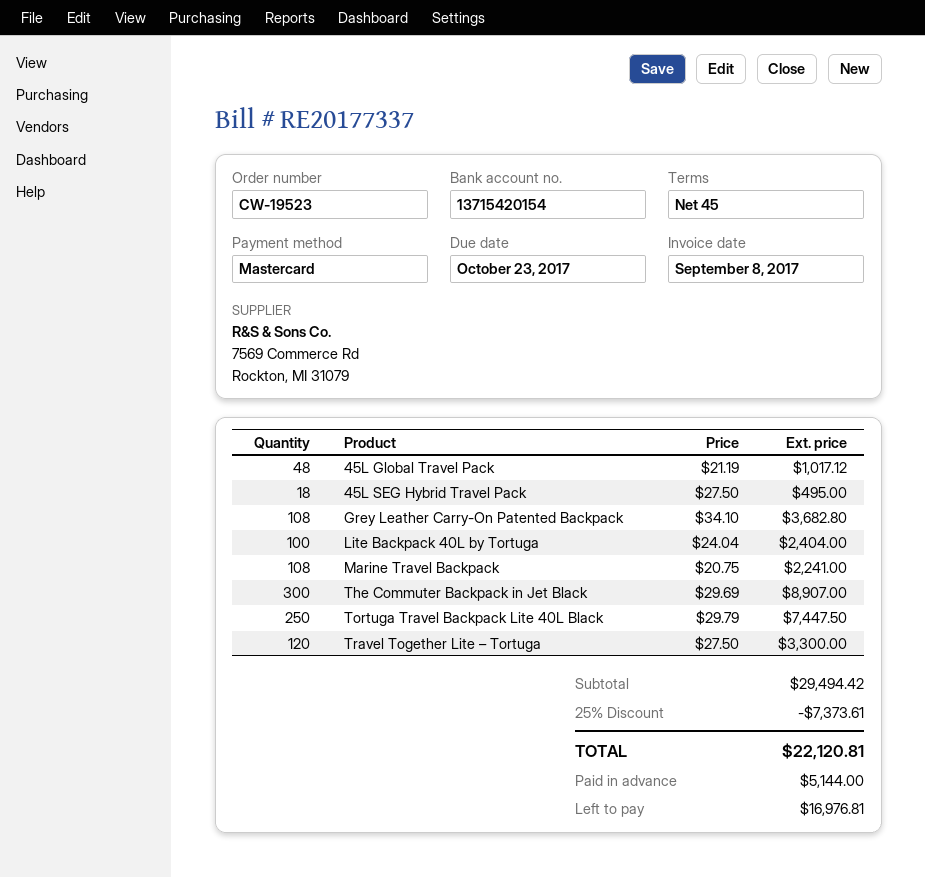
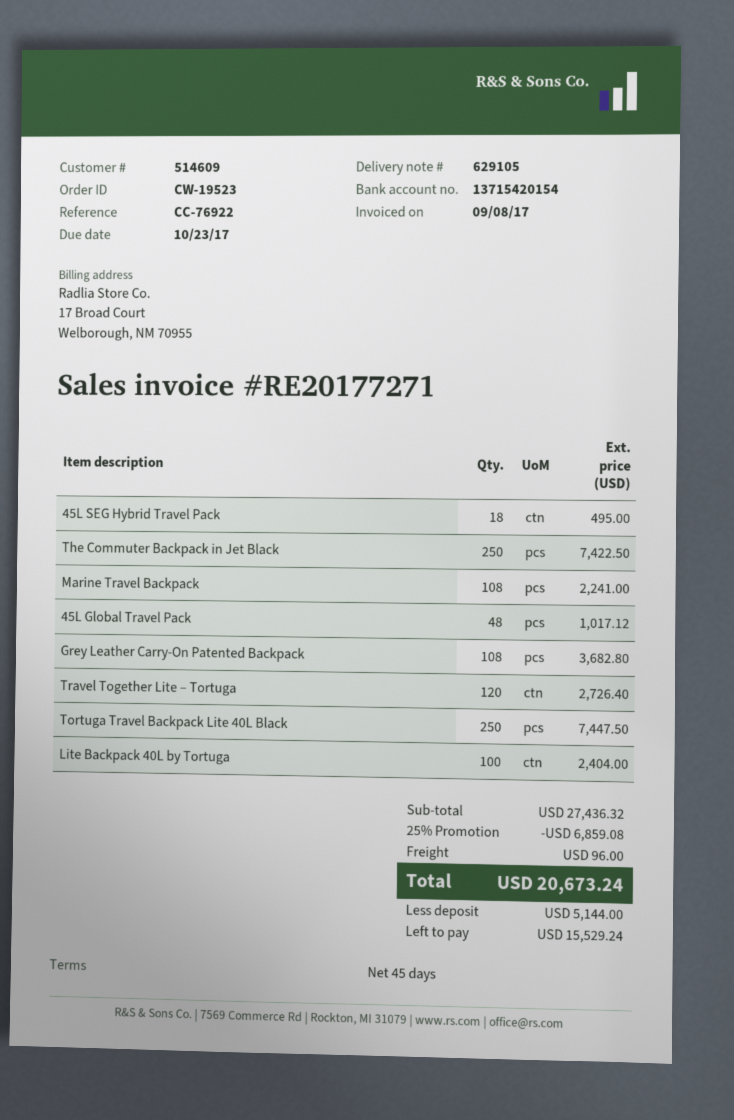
invoice number: RE20177337 -> RE20177271
The Commuter Backpack in Jet Black: 300 for 8907.00 -> 250 for 7422.50
Travel Together Lite – Tortuga: 120 for 3300.00 -> 120 for 2726.40
subtotal: 29494.42 -> 27436.32
discount: 25% = 7373.61 -> 25% = 6859.08
shipping: none -> 96.00
total: 22120.81 -> 20673.24
balance: 16976.81 -> 15529.24

